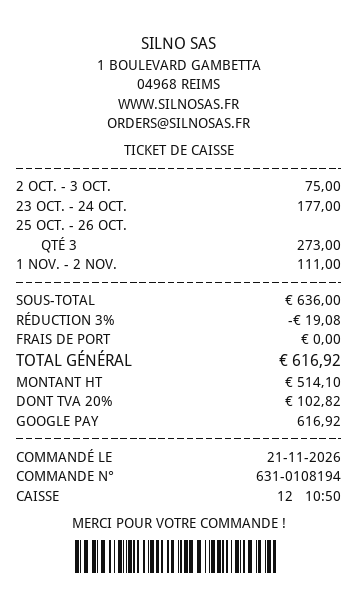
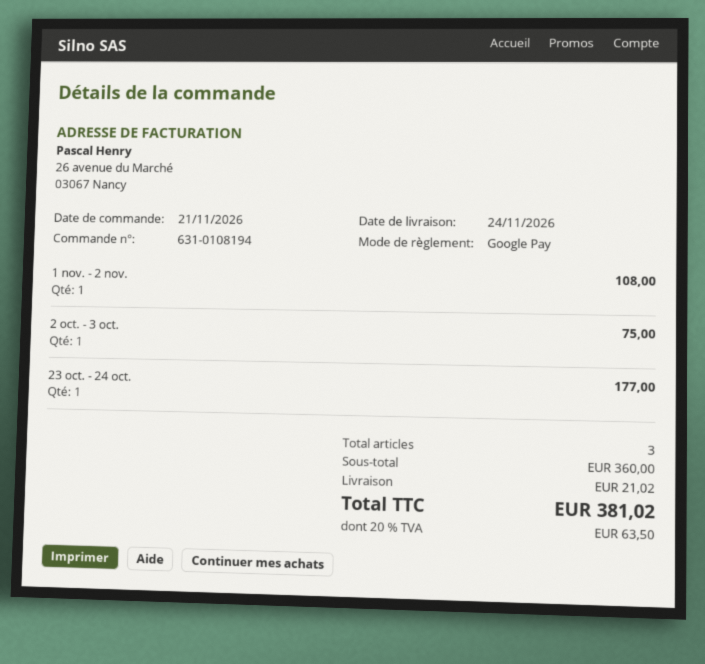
25 OCT. - 26 OCT.: 3 for 273.00 -> none
1 NOV. - 2 NOV.: 1 for 111.00 -> 1 for 108.00
subtotal: 636.00 -> 360.00
discount: 3% = 19.08 -> none
shipping: 0.00 -> 21.02
tax: 20% = 102.82 -> 20% = 63.50
total: 616.92 -> 381.02

